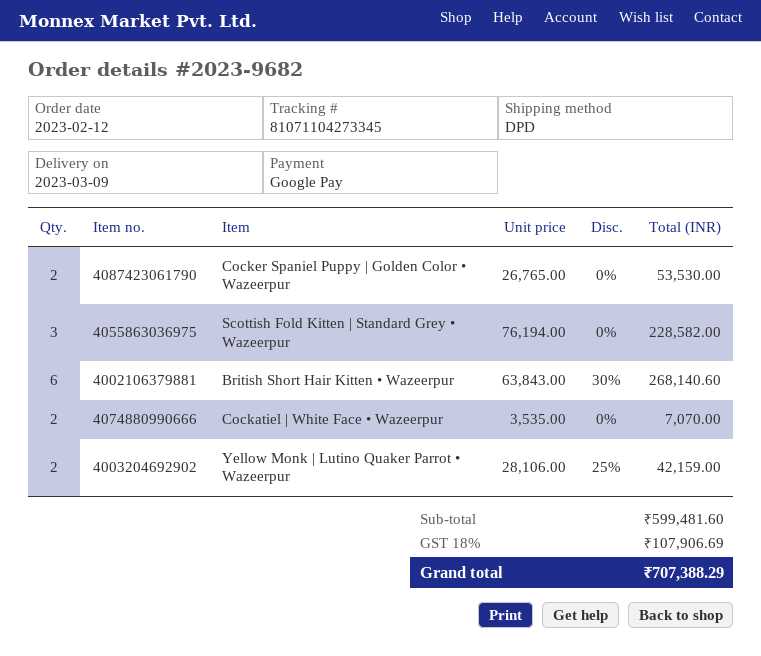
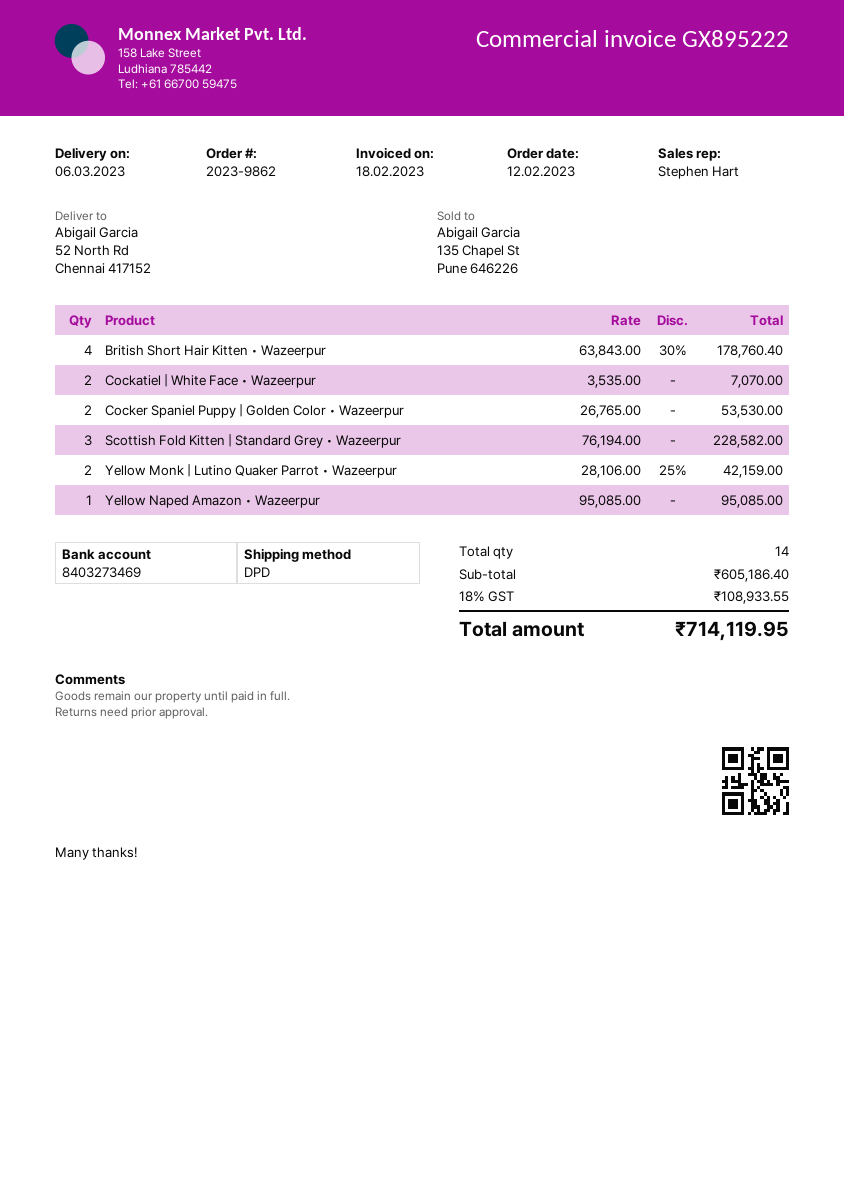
order number: 2023-9682 -> 2023-9862
delivery date: 2023-03-09 -> 2023-03-06
British Short Hair Kitten • Wazeerpur: 6 x 63843.00 - 30% = 268140.60 -> 4 x 63843.00 - 30% = 178760.40
Yellow Naped Amazon • Wazeerpur: none -> 1 x 95085.00 = 95085.00
subtotal: 599481.60 -> 605186.40
tax: 18% = 107906.69 -> 18% = 108933.55
total: 707388.29 -> 714119.95

